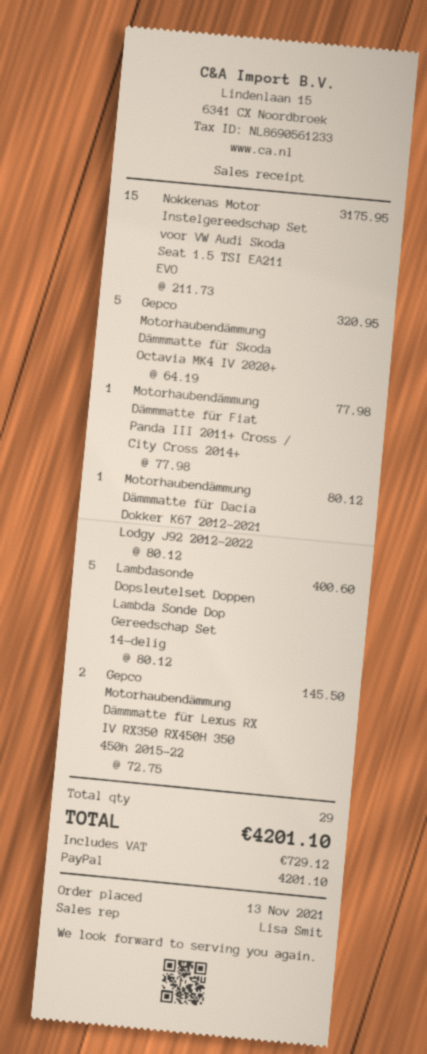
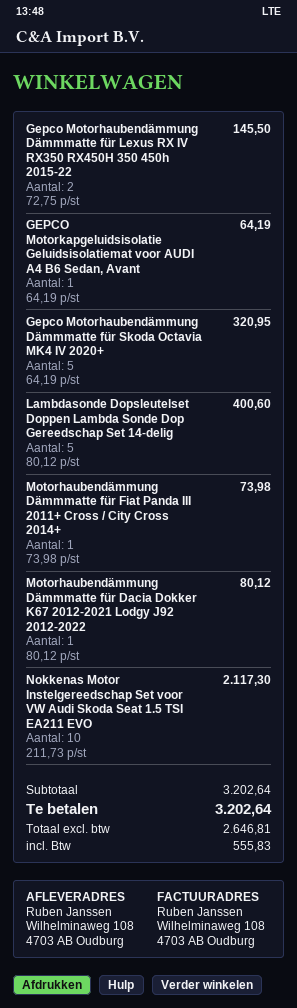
Nokkenas Motor Instelgereedschap Set voor VW Audi Skoda Seat 1.5 TSI EA211 EVO: 15 x 211.73 = 3175.95 -> 10 x 211.73 = 2117.30
Motorhaubendämmung Dämmmatte für Fiat Panda III 2011+ Cross / City Cross 2014+: 1 x 77.98 = 77.98 -> 1 x 73.98 = 73.98
GEPCO Motorkapgeluidsisolatie Geluidsisolatiemat voor AUDI A4 B6 Sedan, Avant: none -> 1 x 64.19 = 64.19
tax: 729.12 -> 555.83
total: 4201.10 -> 3202.64

